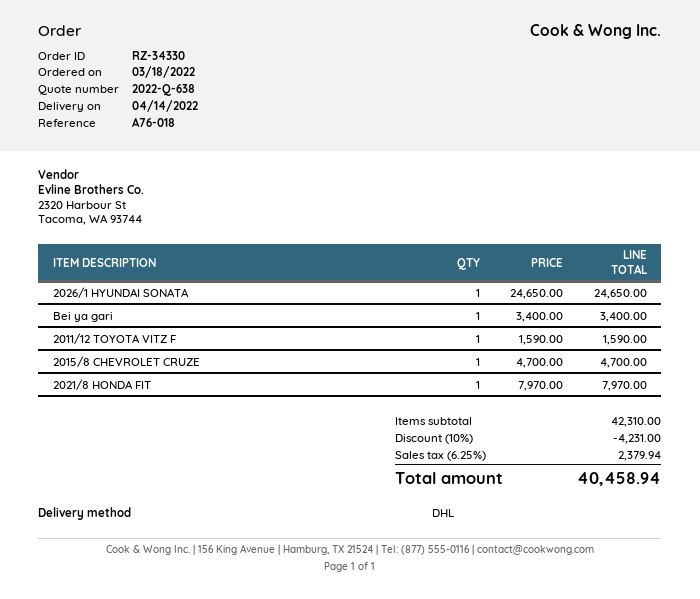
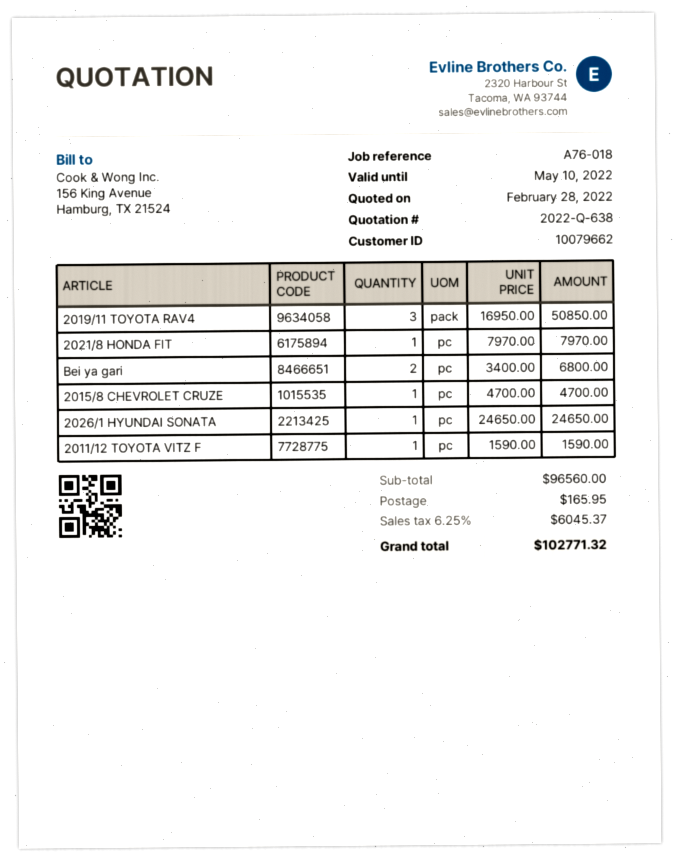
Bei ya gari: 1 x 3400.00 = 3400.00 -> 2 x 3400.00 = 6800.00
2019/11 TOYOTA RAV4: none -> 3 x 16950.00 = 50850.00
subtotal: 42310.00 -> 96560.00
discount: 10% = 4231.00 -> none
shipping: none -> 165.95
tax: 6.25% = 2379.94 -> 6.25% = 6045.37
total: 40458.94 -> 102771.32

